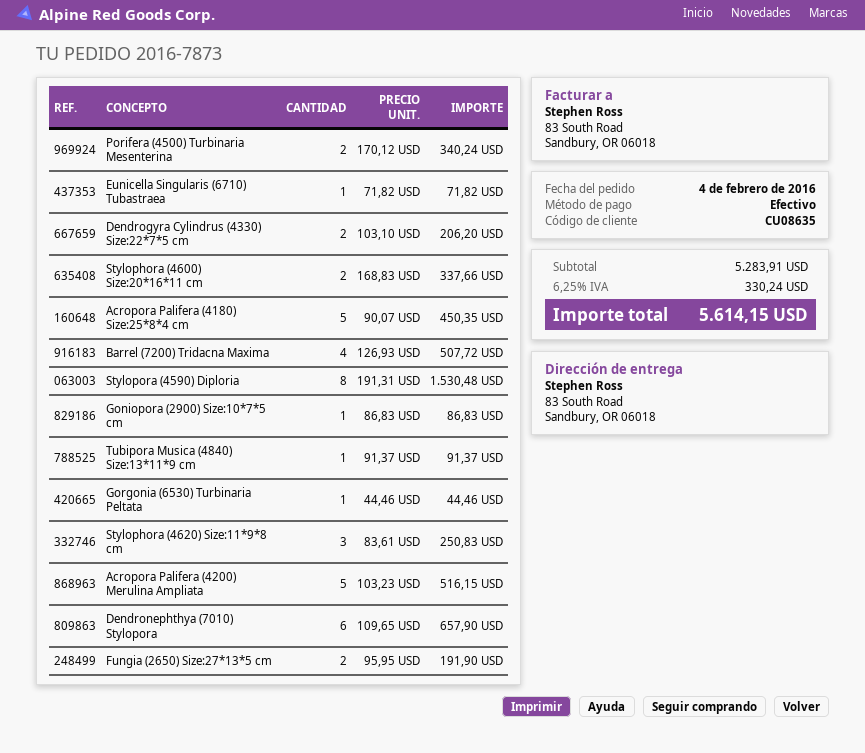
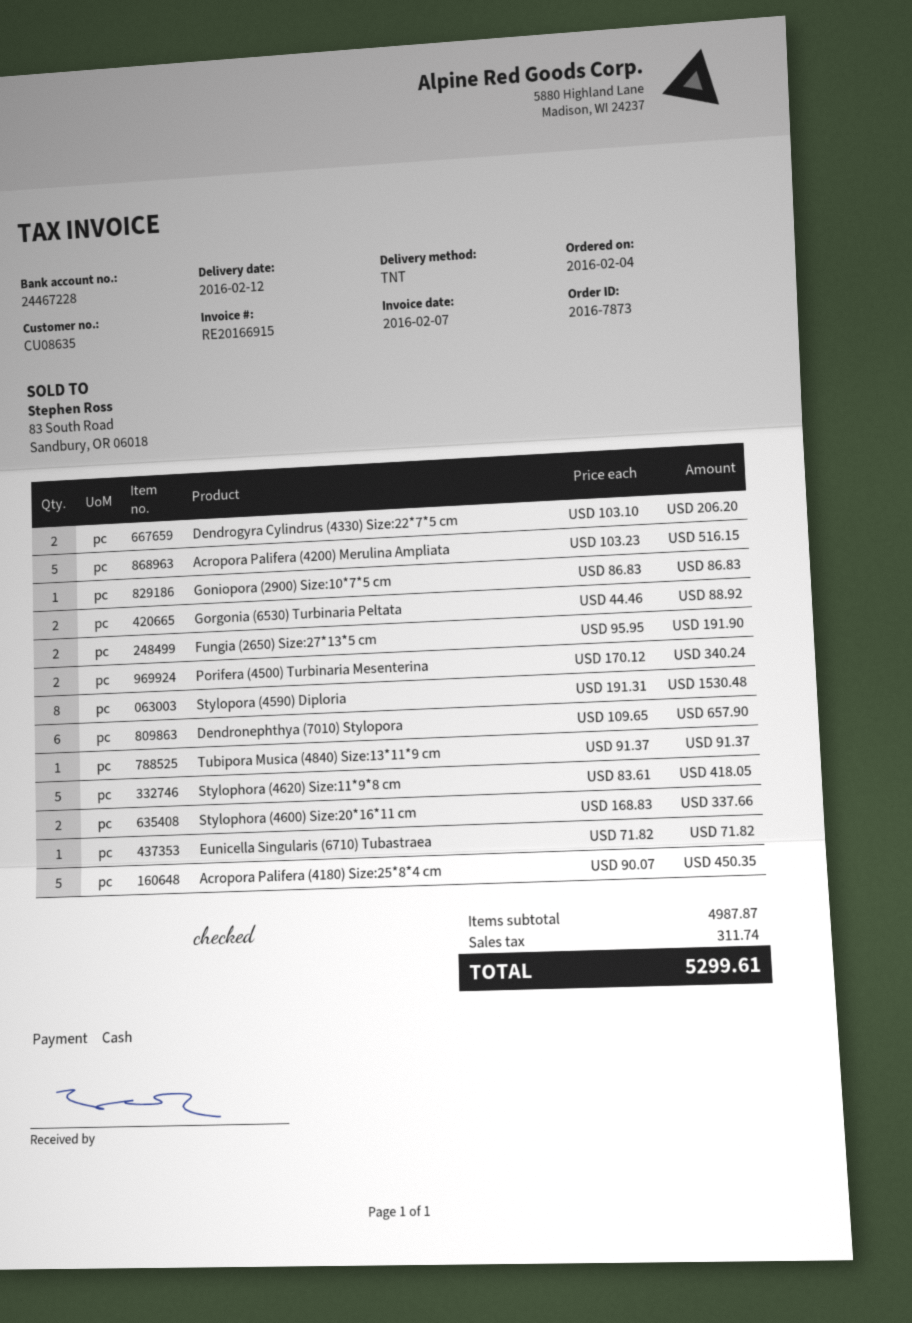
Barrel (7200) Tridacna Maxima: 4 x 126.93 = 507.72 -> none
Gorgonia (6530) Turbinaria Peltata: 1 x 44.46 = 44.46 -> 2 x 44.46 = 88.92
Stylophora (4620) Size:11*9*8 cm: 3 x 83.61 = 250.83 -> 5 x 83.61 = 418.05
subtotal: 5283.91 -> 4987.87
tax: 330.24 -> 311.74
total: 5614.15 -> 5299.61

